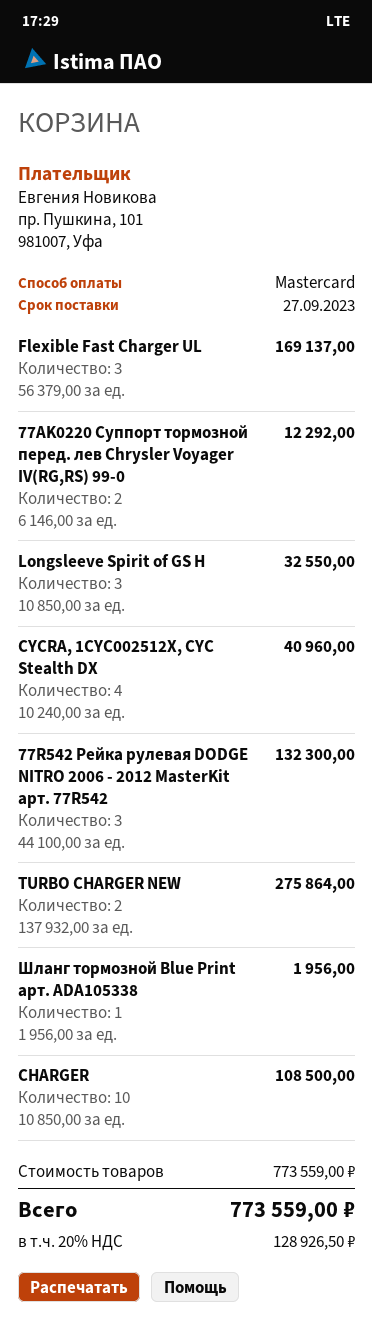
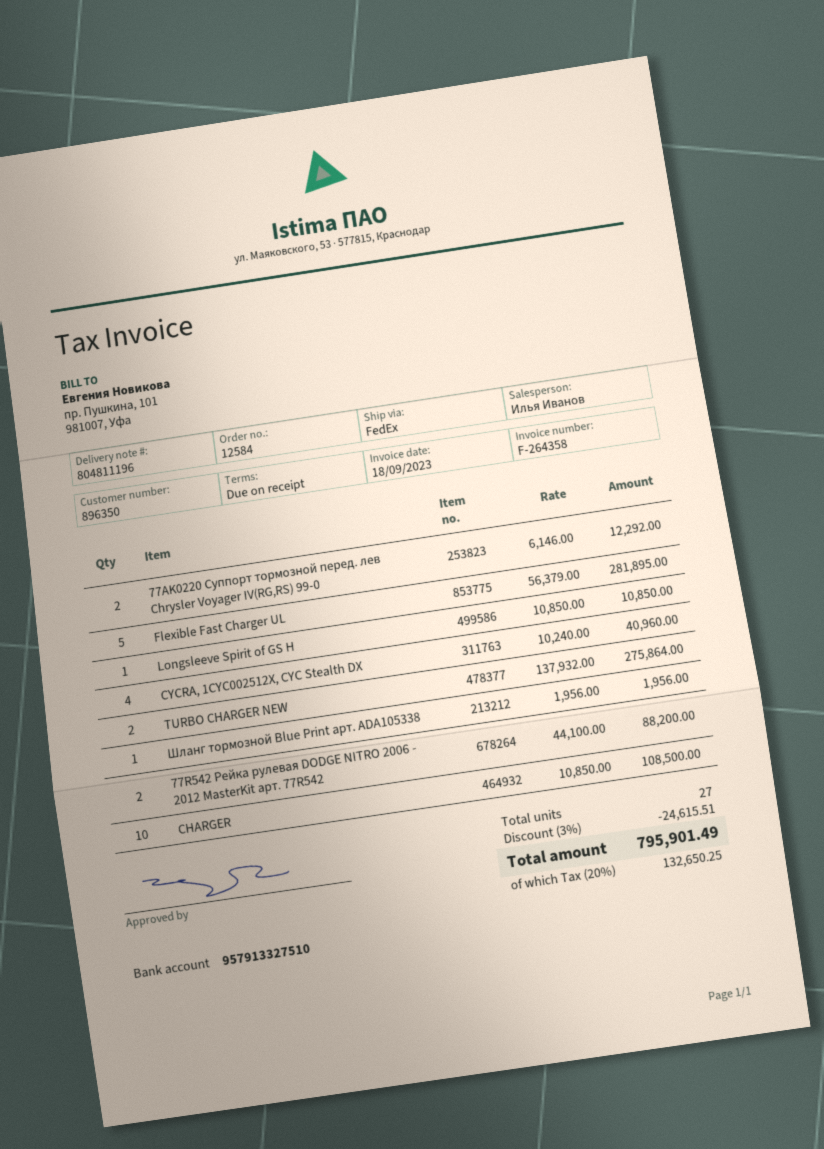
Flexible Fast Charger UL: 3 x 56379.00 = 169137.00 -> 5 x 56379.00 = 281895.00
Longsleeve Spirit of GS H: 3 x 10850.00 = 32550.00 -> 1 x 10850.00 = 10850.00
77R542 Рейка рулевая DODGE NITRO 2006 - 2012 MasterKit арт. 77R542: 3 x 44100.00 = 132300.00 -> 2 x 44100.00 = 88200.00
discount: none -> 3% = 24615.51
tax: 20% = 128926.50 -> 20% = 132650.25
total: 773559.00 -> 795901.49

